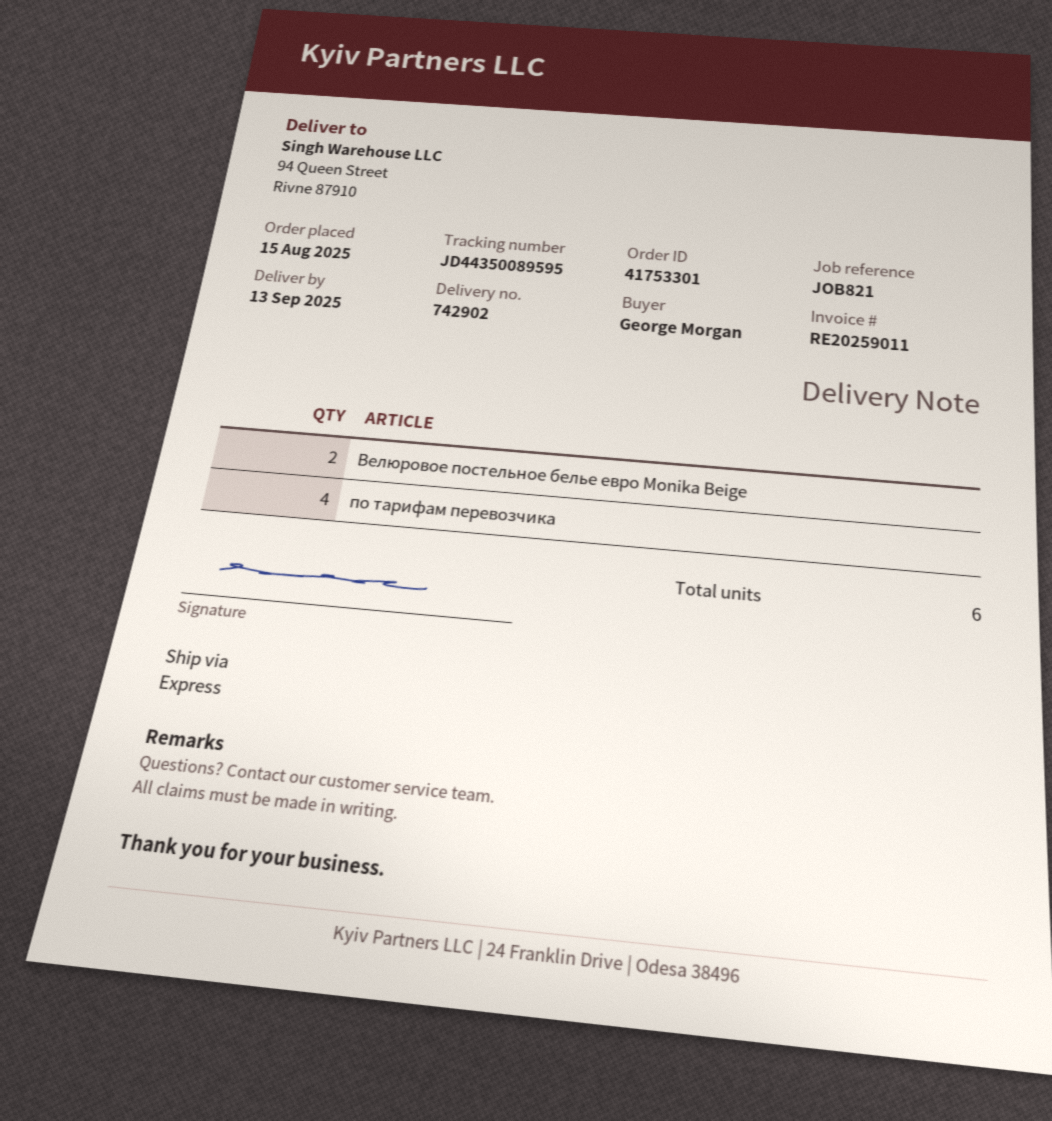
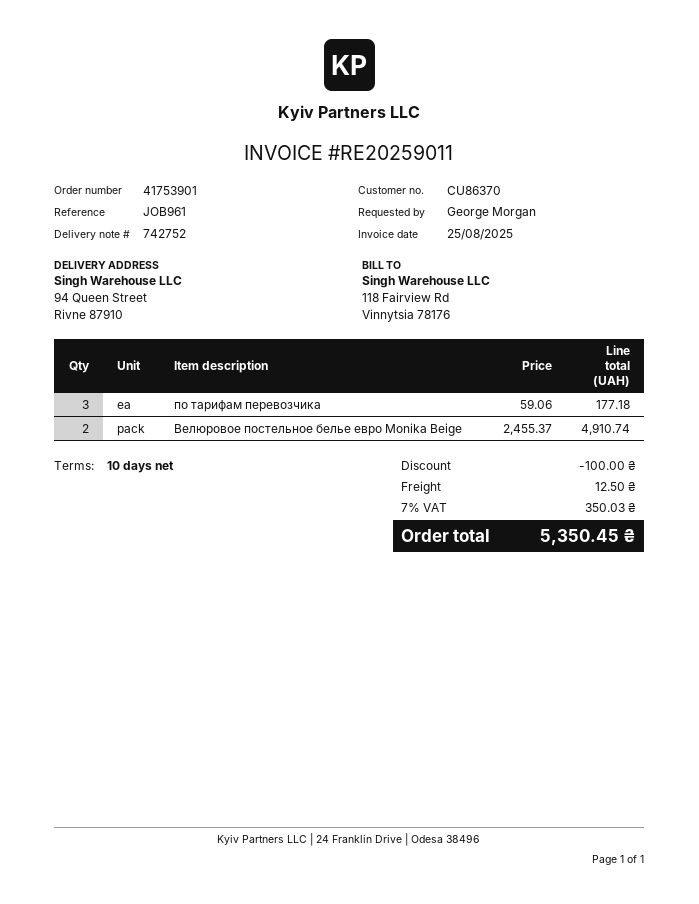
order number: 41753301 -> 41753901
delivery note number: 742902 -> 742752
reference: JOB821 -> JOB961
по тарифам перевозчика: 4 -> 3

